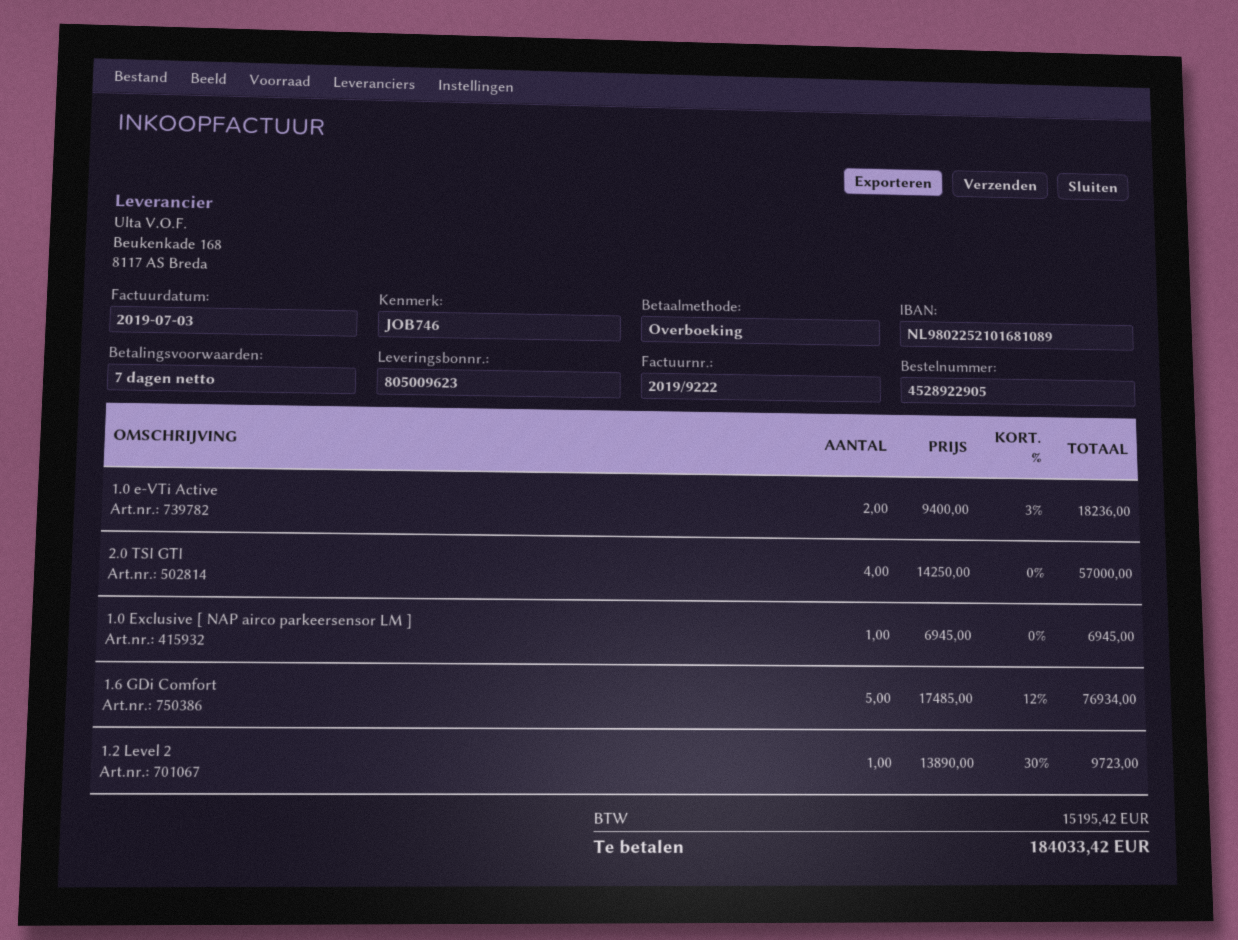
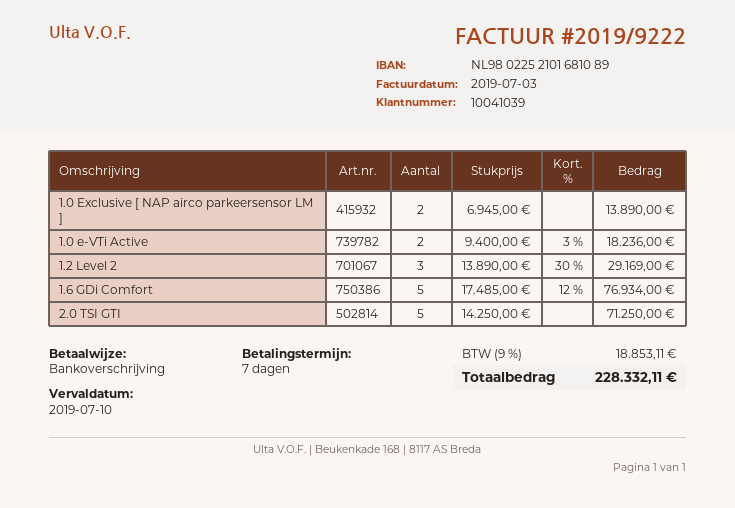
2.0 TSI GTI: 4 x 14250.00 = 57000.00 -> 5 x 14250.00 = 71250.00
1.0 Exclusive [ NAP airco parkeersensor LM ]: 1 x 6945.00 = 6945.00 -> 2 x 6945.00 = 13890.00
1.2 Level 2: 1 x 13890.00 - 30% = 9723.00 -> 3 x 13890.00 - 30% = 29169.00
tax: 15195.42 -> 18853.11
total: 184033.42 -> 228332.11

